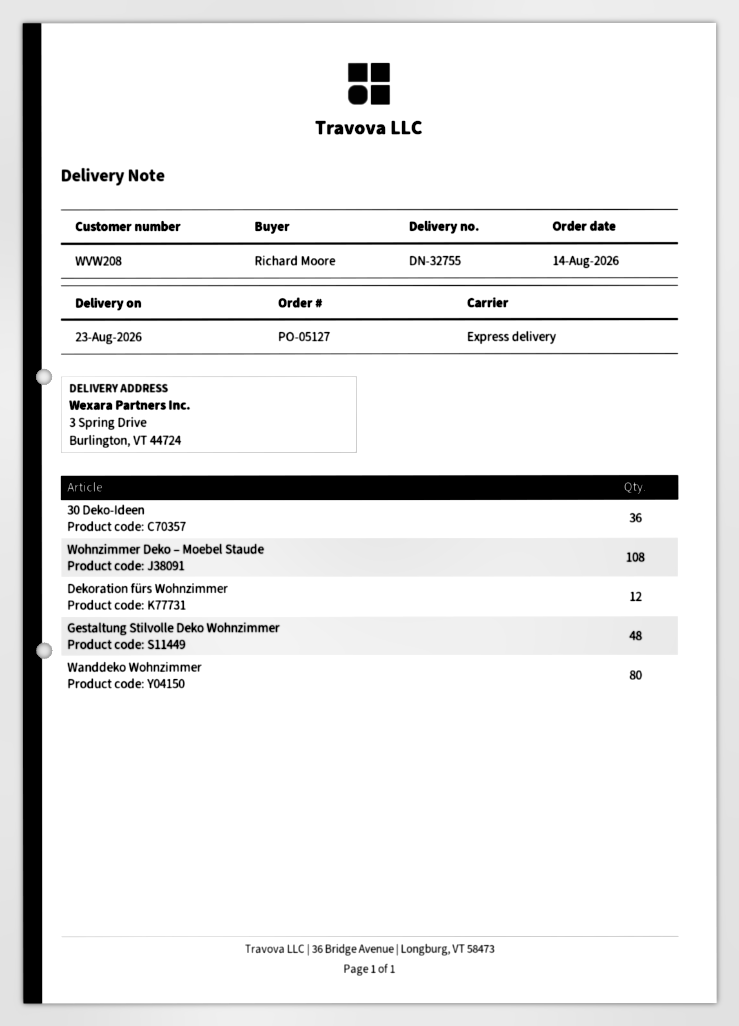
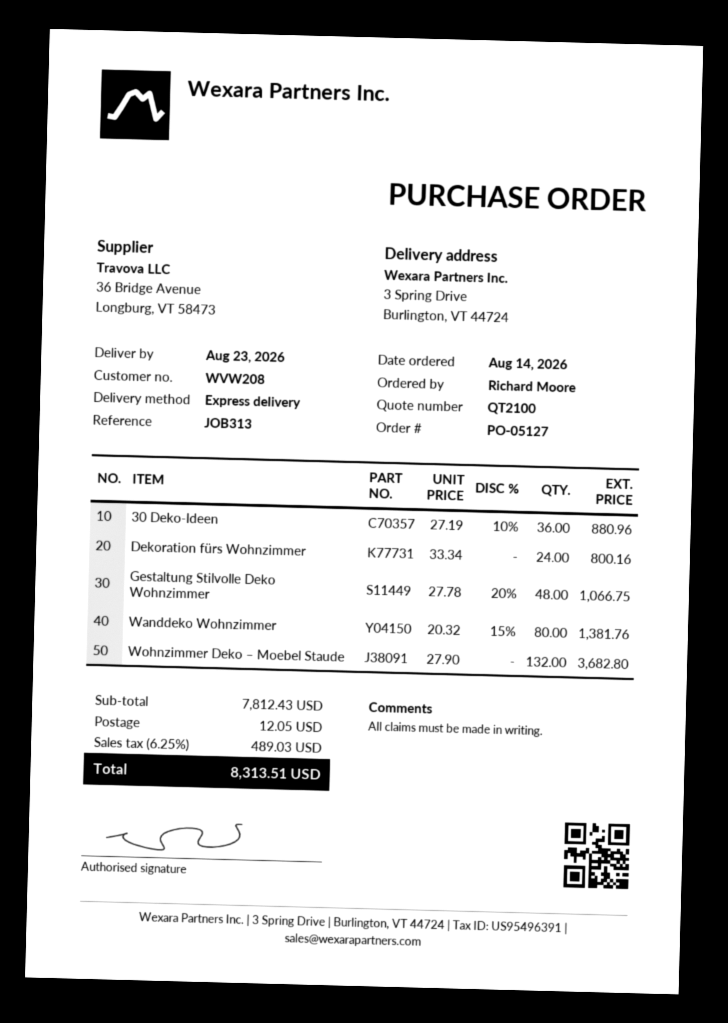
Wohnzimmer Deko – Moebel Staude: 108 -> 132
Dekoration fürs Wohnzimmer: 12 -> 24

